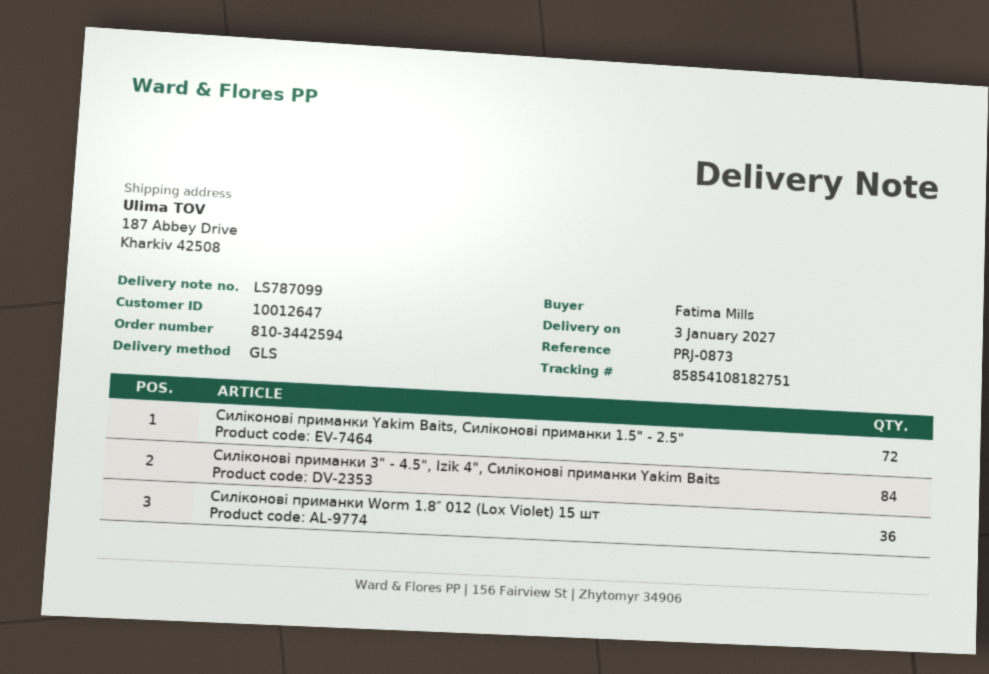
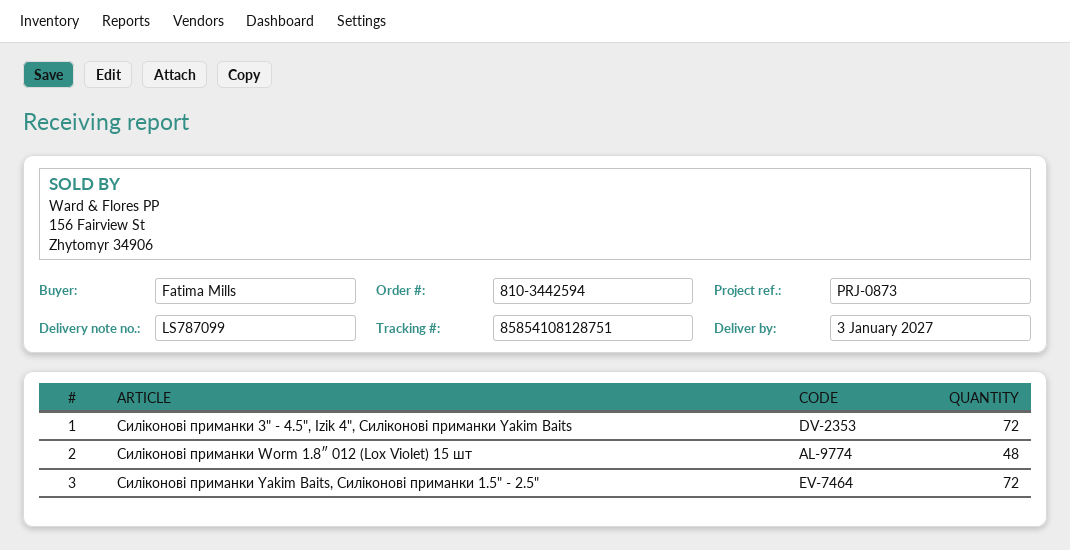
tracking number: 85854108182751 -> 85854108128751
Силіконові приманки 3" - 4.5", Izik 4", Силіконові приманки Yakim Baits: 84 -> 72
Силіконові приманки Worm 1.8″ 012 (Lox Violet) 15 шт: 36 -> 48

